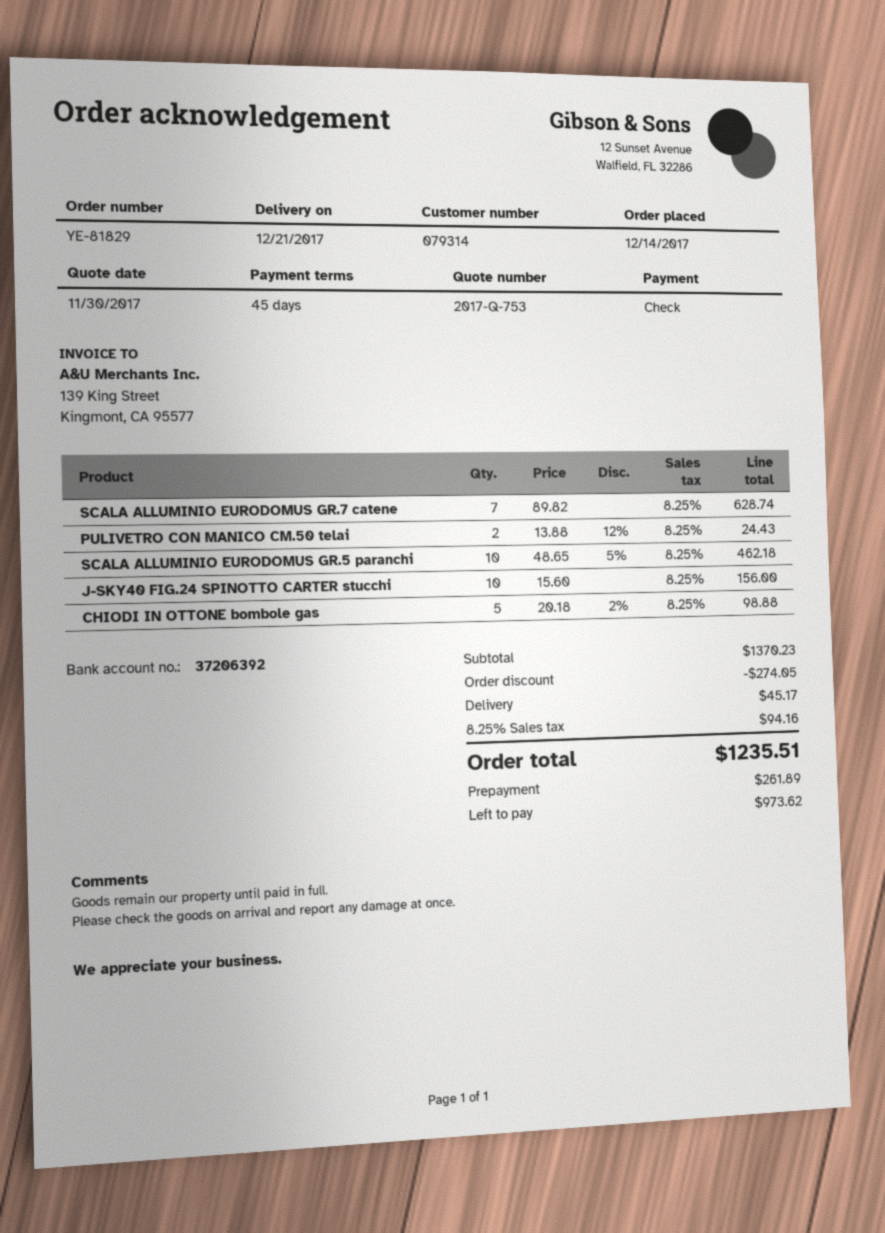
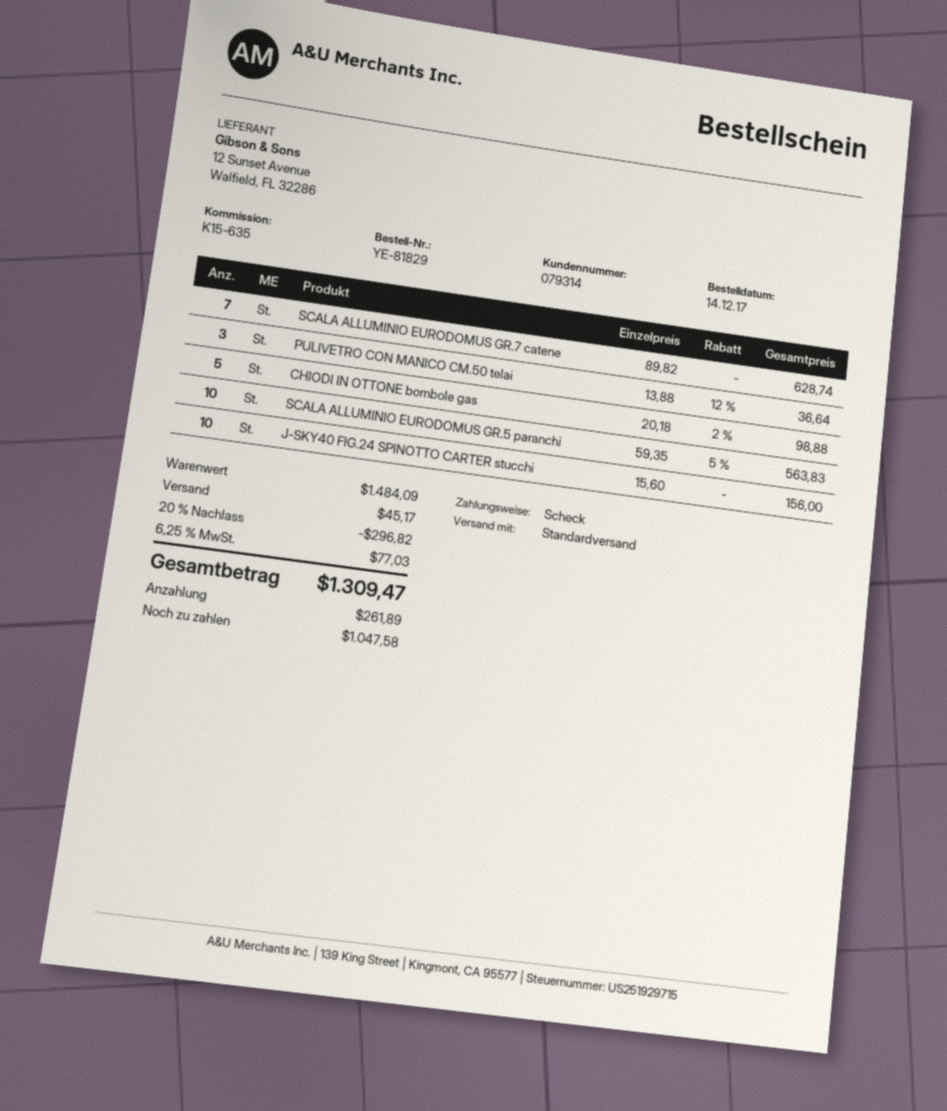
PULIVETRO CON MANICO CM.50 telai: 2 x 13.88 - 12% = 24.43 -> 3 x 13.88 - 12% = 36.64
SCALA ALLUMINIO EURODOMUS GR.5 paranchi: 10 x 48.65 - 5% = 462.18 -> 10 x 59.35 - 5% = 563.83
subtotal: 1370.23 -> 1484.09
discount: 274.05 -> 296.82
tax: 8.25% = 94.16 -> 6.25% = 77.03
total: 1235.51 -> 1309.47
balance: 973.62 -> 1047.58

